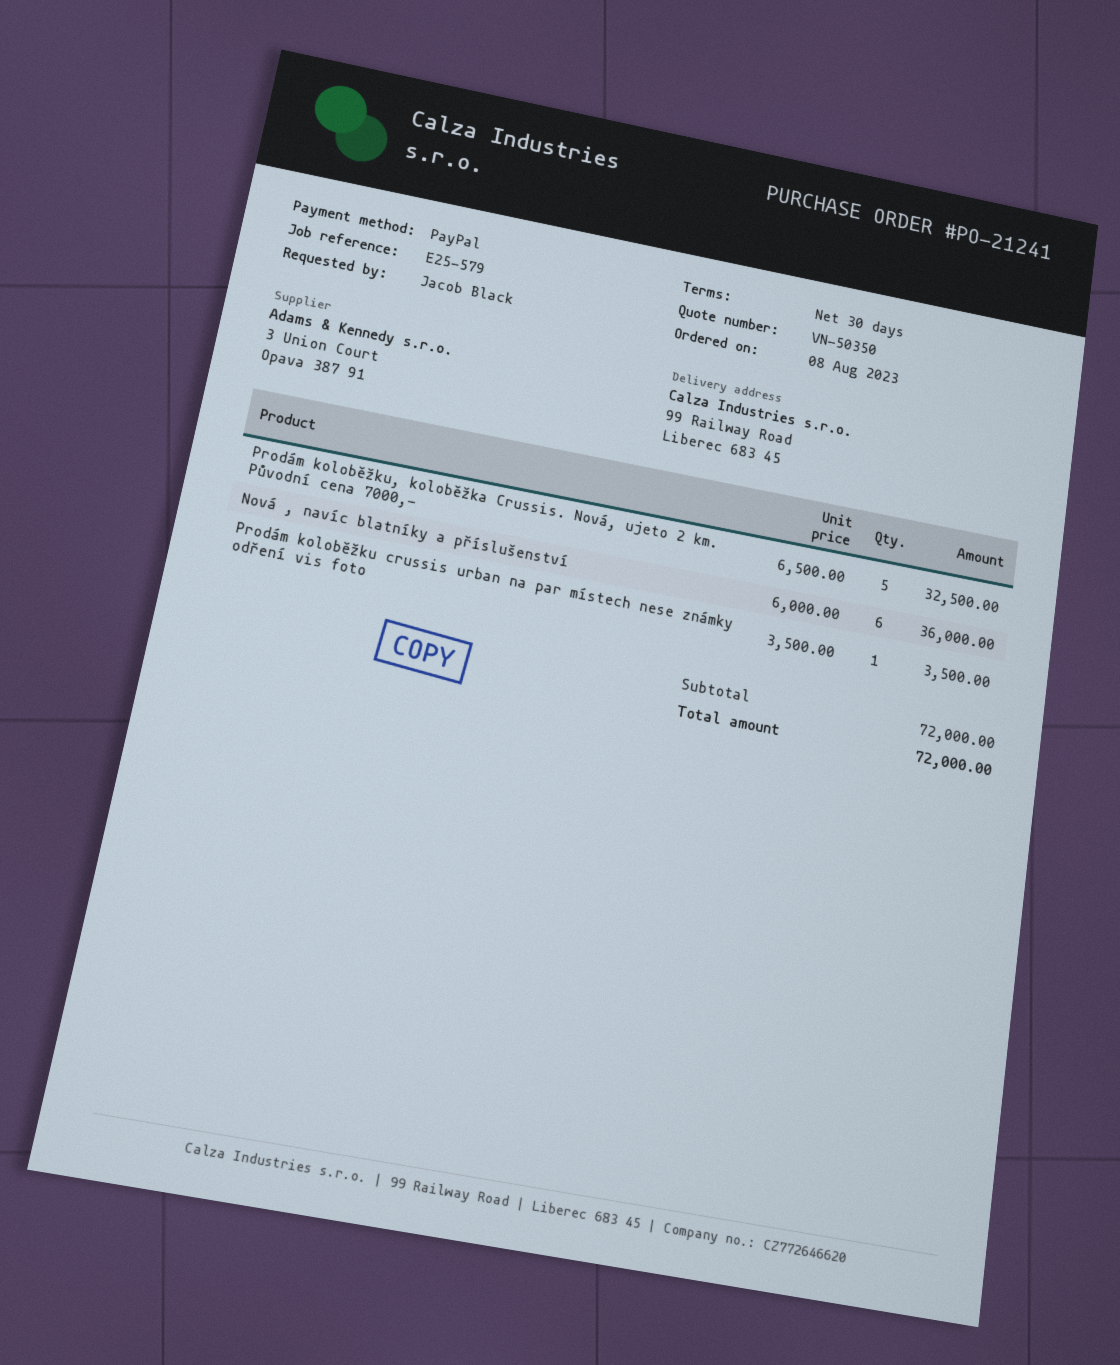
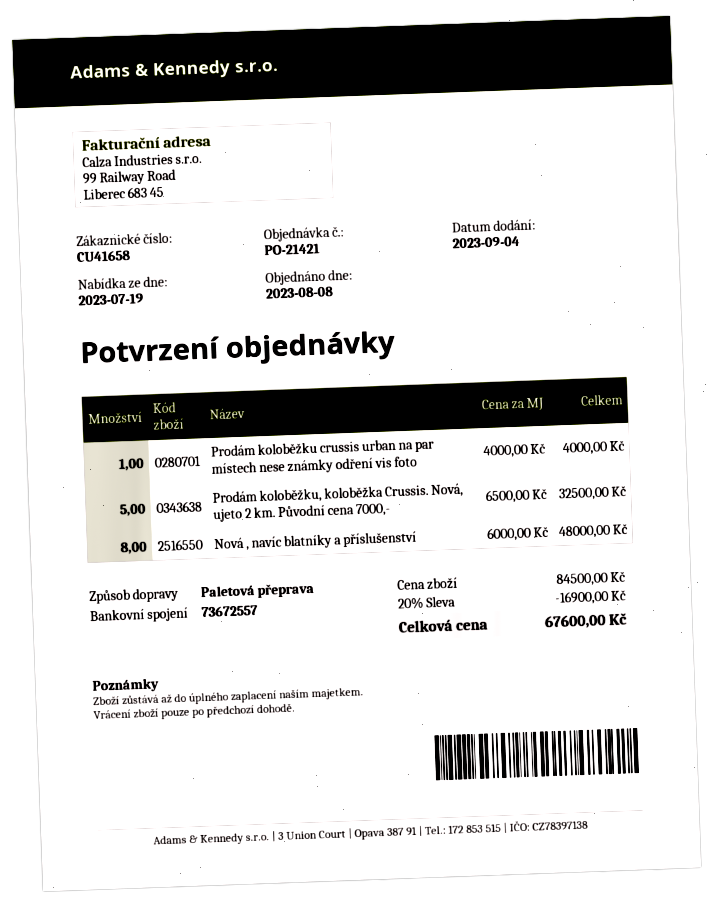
order number: PO-21241 -> PO-21421
Nová , navíc blatníky a příslušenství: 6 x 6000.00 = 36000.00 -> 8 x 6000.00 = 48000.00
Prodám koloběžku crussis urban na par místech nese známky odření vis foto: 1 x 3500.00 = 3500.00 -> 1 x 4000.00 = 4000.00
subtotal: 72000.00 -> 84500.00
discount: none -> 20% = 16900.00
total: 72000.00 -> 67600.00

